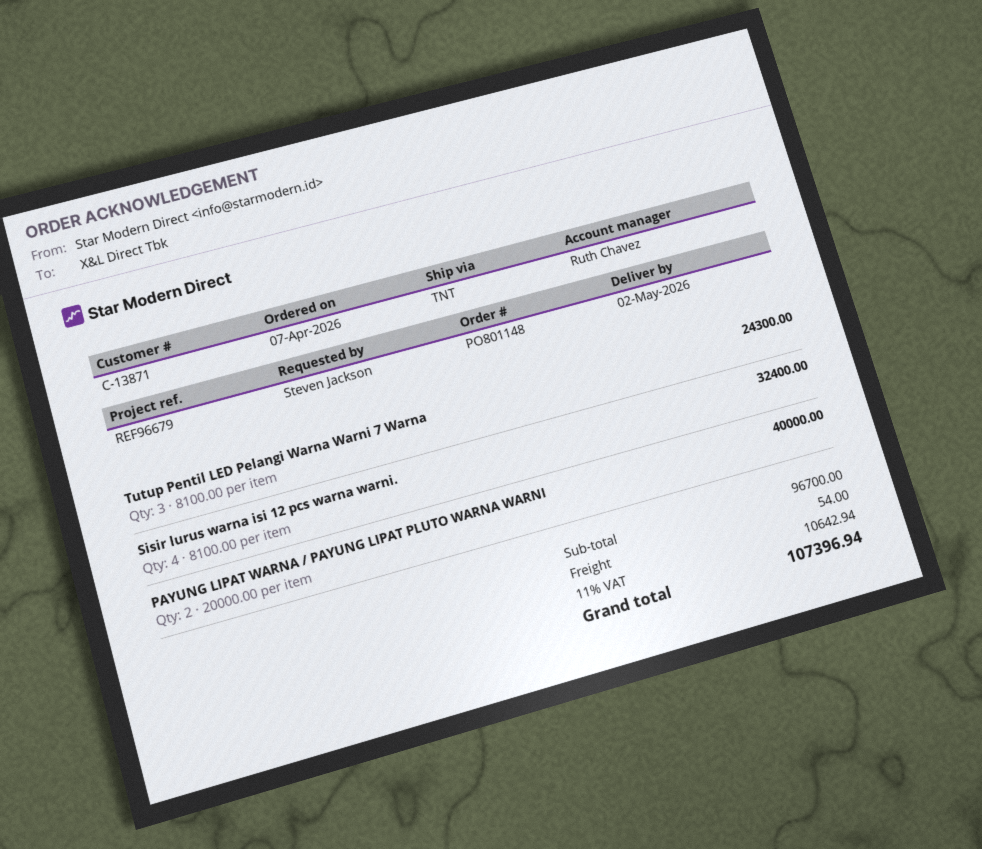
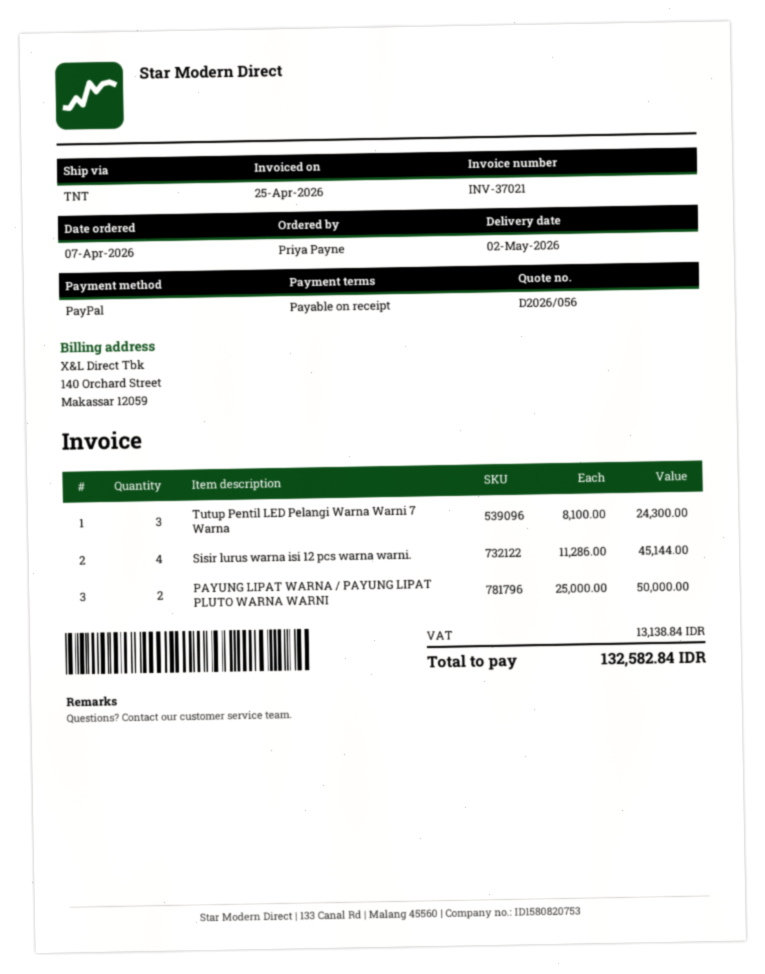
ordered by: Steven Jackson -> Priya Payne
Sisir lurus warna isi 12 pcs warna warni.: 4 x 8100.00 = 32400.00 -> 4 x 11286.00 = 45144.00
PAYUNG LIPAT WARNA / PAYUNG LIPAT PLUTO WARNA WARNI: 2 x 20000.00 = 40000.00 -> 2 x 25000.00 = 50000.00
shipping: 54.00 -> none
tax: 10642.94 -> 13138.84
total: 107396.94 -> 132582.84

